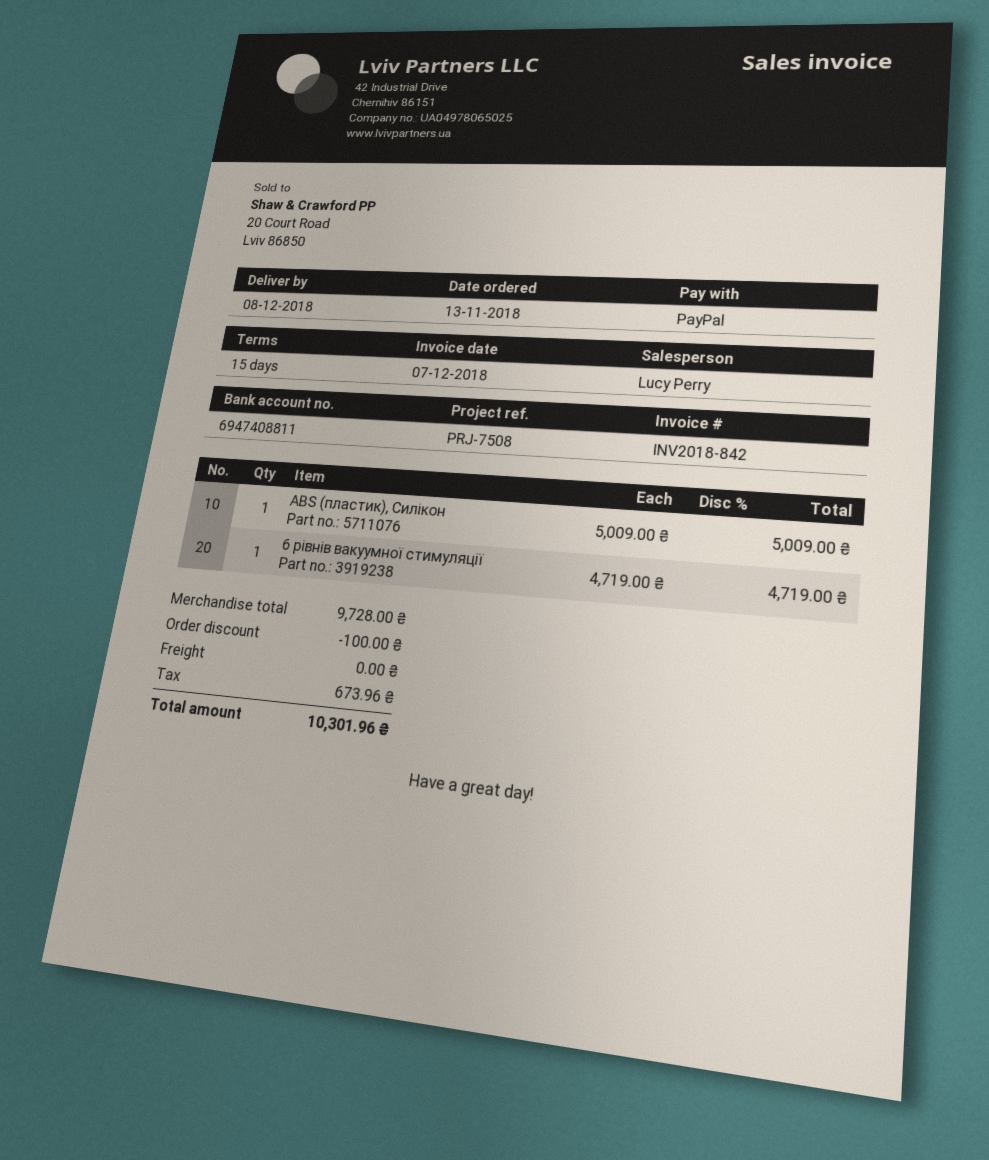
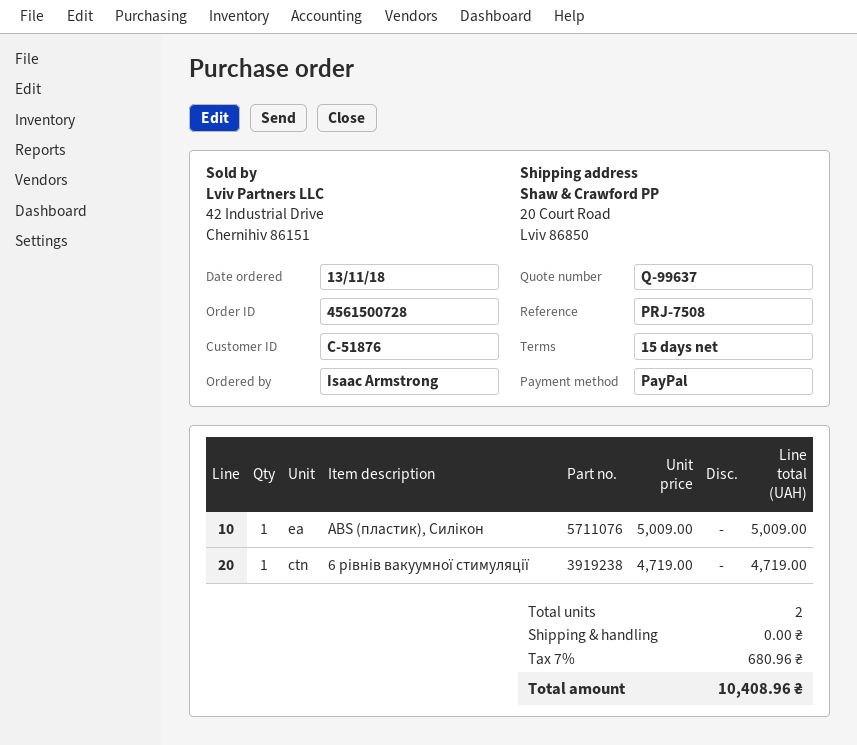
discount: 100.00 -> none
tax: 673.96 -> 680.96
total: 10301.96 -> 10408.96

